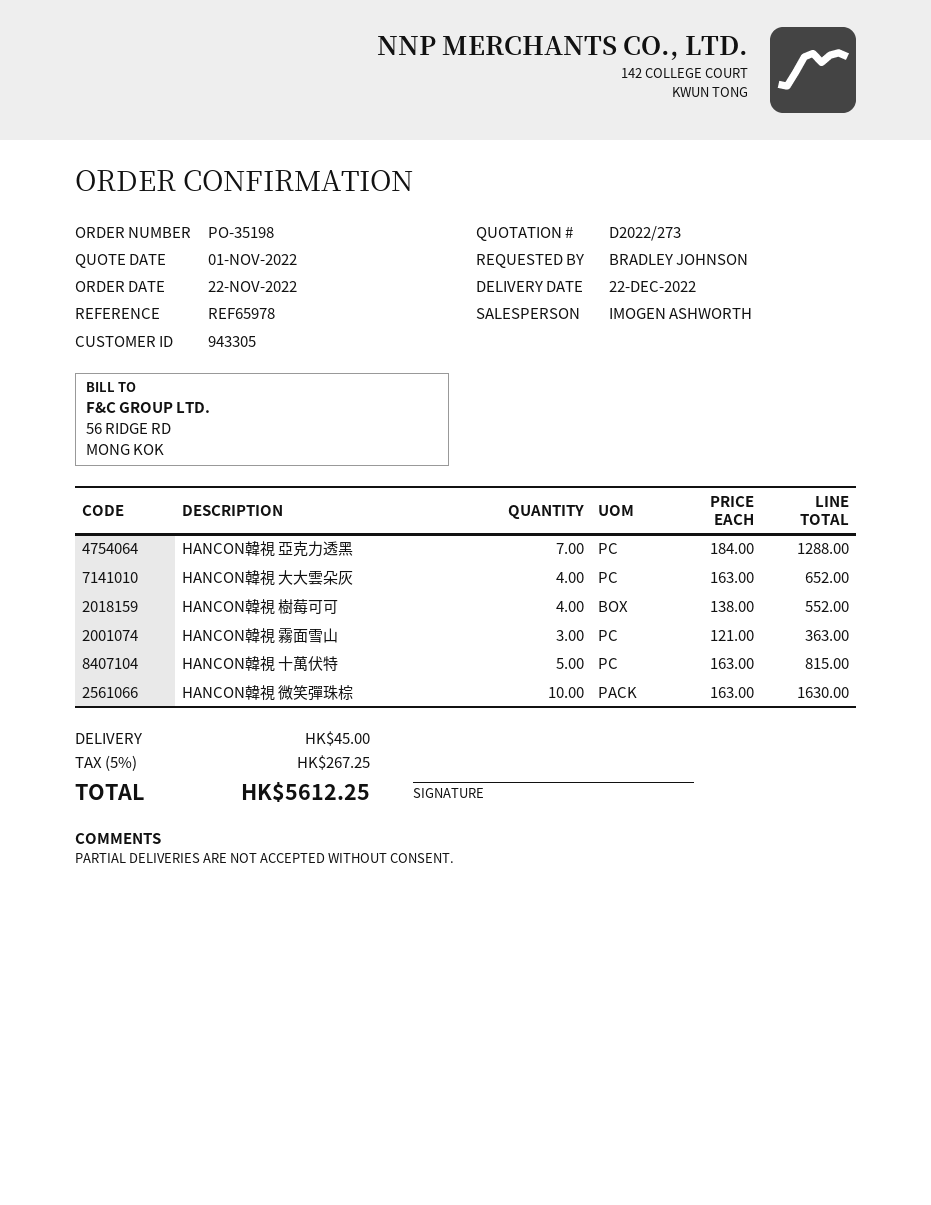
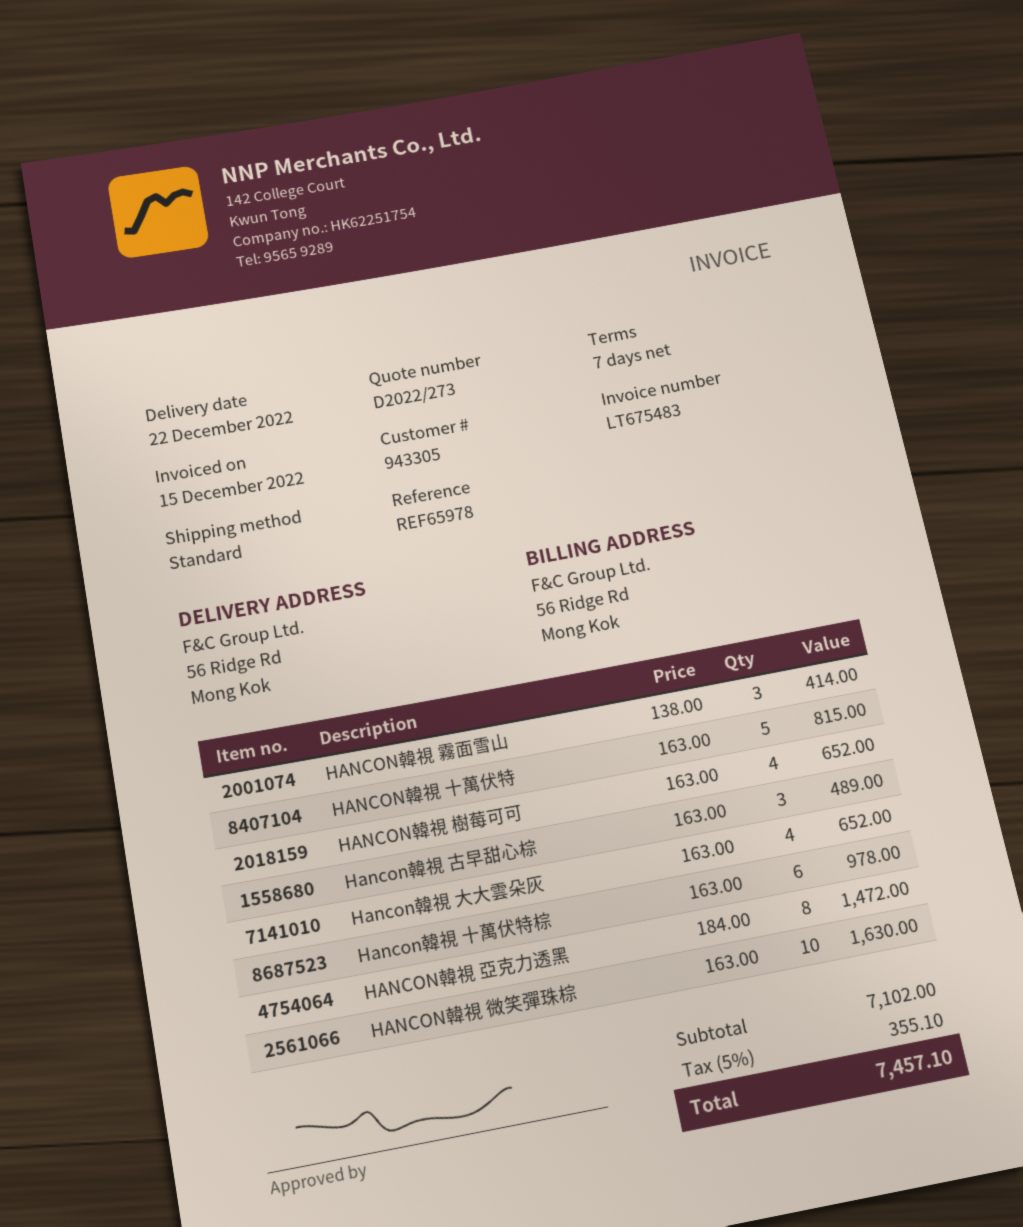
HANCON韓視 亞克力透黑: 7 x 184.00 = 1288.00 -> 8 x 184.00 = 1472.00
HANCON韓視 樹莓可可: 4 x 138.00 = 552.00 -> 4 x 163.00 = 652.00
HANCON韓視 霧面雪山: 3 x 121.00 = 363.00 -> 3 x 138.00 = 414.00
Hancon韓視 古早甜心棕: none -> 3 x 163.00 = 489.00
Hancon韓視 十萬伏特棕: none -> 6 x 163.00 = 978.00
shipping: 45.00 -> none
tax: 5% = 267.25 -> 5% = 355.10
total: 5612.25 -> 7457.10

